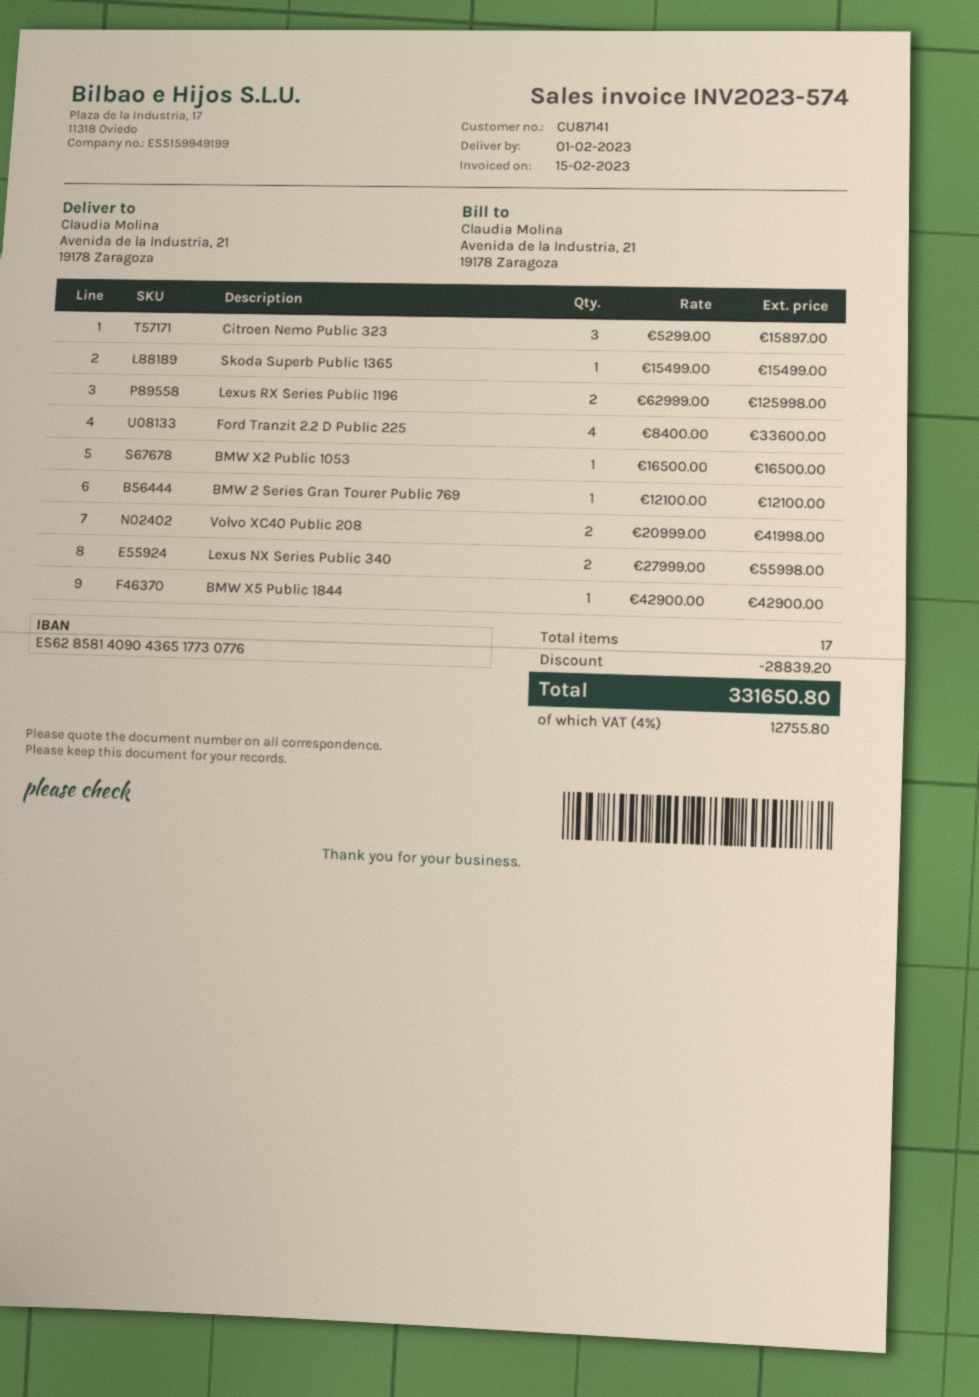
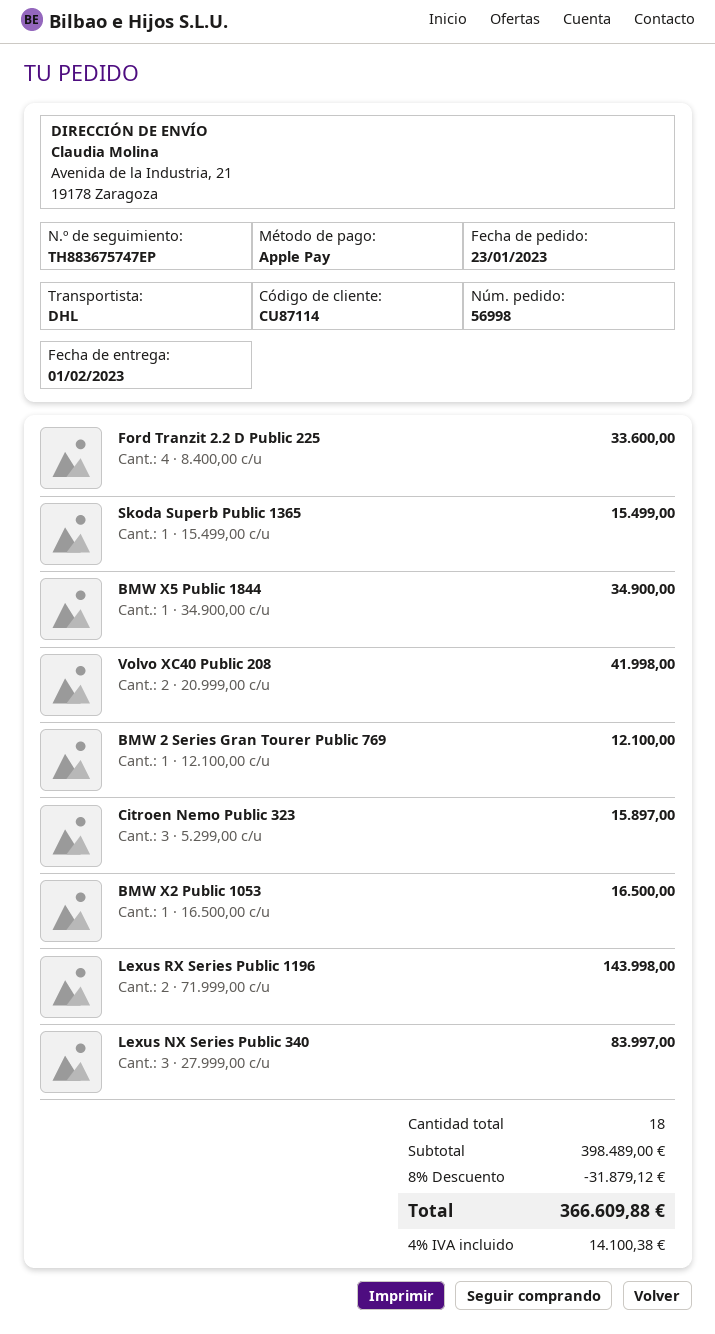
customer number: CU87141 -> CU87114
Lexus RX Series Public 1196: 2 x 62999.00 = 125998.00 -> 2 x 71999.00 = 143998.00
Lexus NX Series Public 340: 2 x 27999.00 = 55998.00 -> 3 x 27999.00 = 83997.00
BMW X5 Public 1844: 1 x 42900.00 = 42900.00 -> 1 x 34900.00 = 34900.00
total quantity: 17 -> 18
discount: 28839.20 -> 31879.12
tax: 4% = 12755.80 -> 4% = 14100.38
total: 331650.80 -> 366609.88

